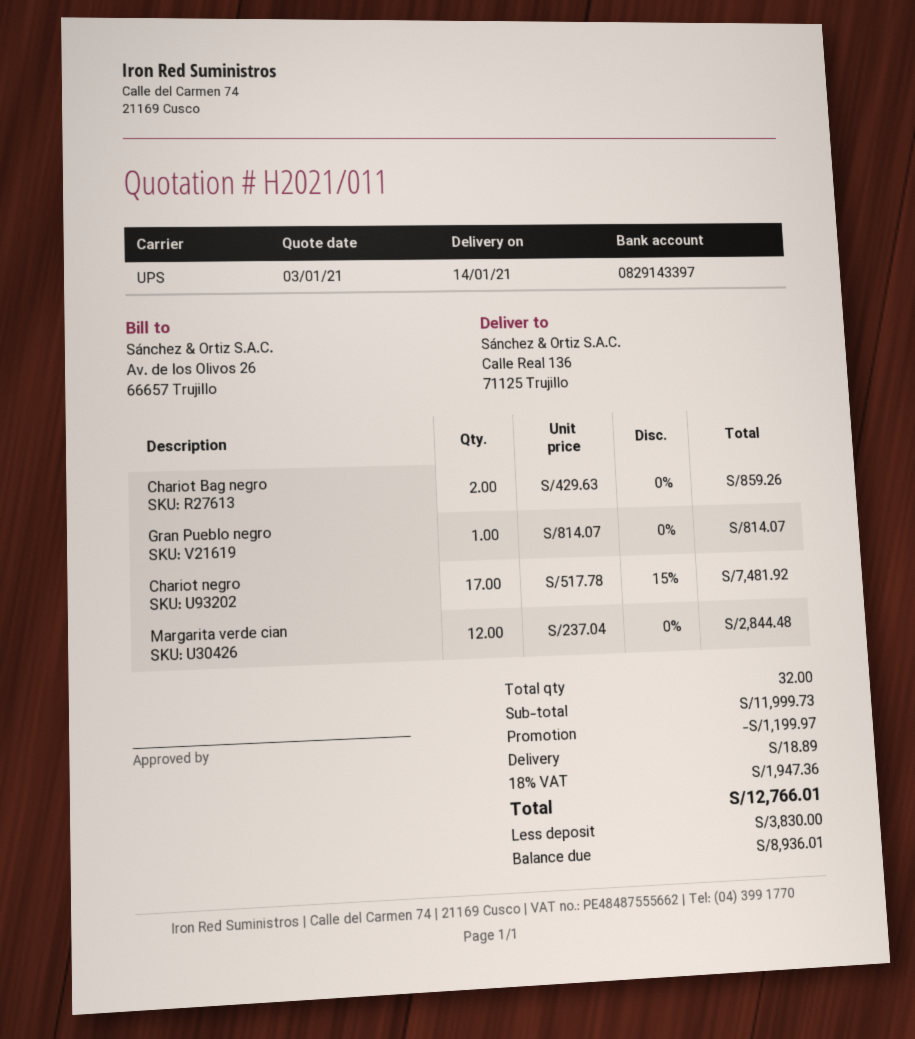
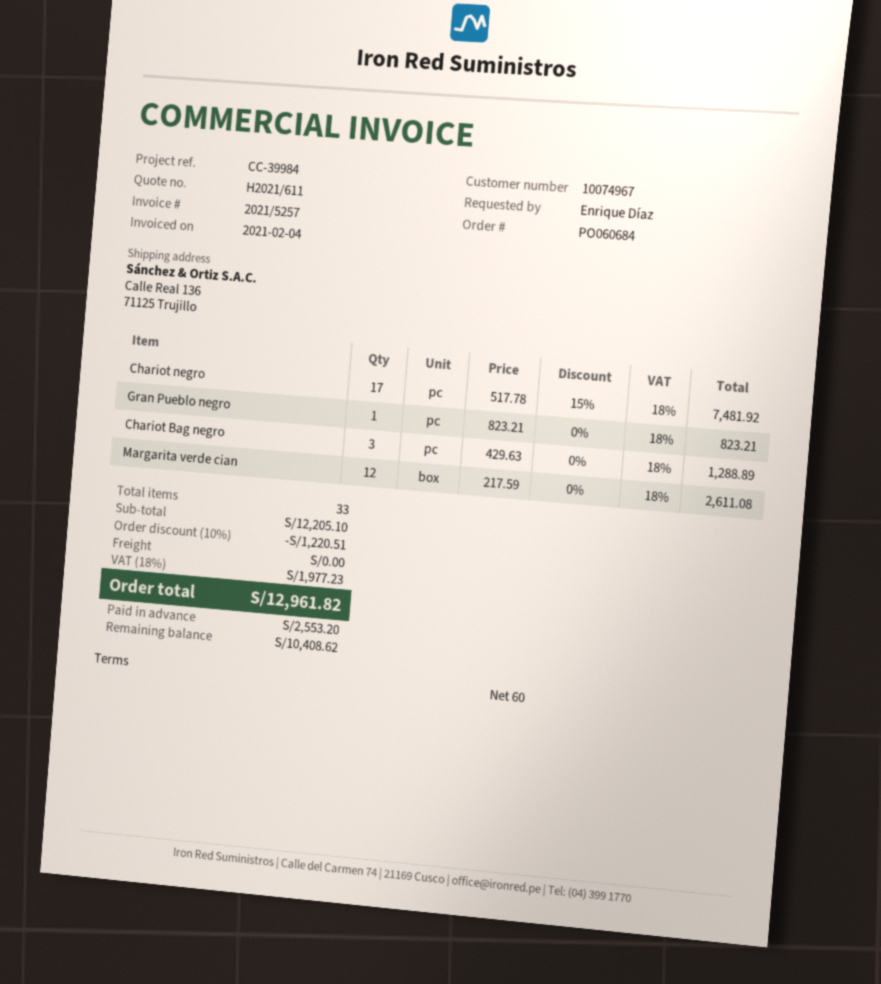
quote number: H2021/011 -> H2021/611
Chariot Bag negro: 2 x 429.63 = 859.26 -> 3 x 429.63 = 1288.89
Gran Pueblo negro: 1 x 814.07 = 814.07 -> 1 x 823.21 = 823.21
Margarita verde cian: 12 x 237.04 = 2844.48 -> 12 x 217.59 = 2611.08
total quantity: 32 -> 33
subtotal: 11999.73 -> 12205.10
discount: 1199.97 -> 1220.51
shipping: 18.89 -> 0.00
tax: 18% = 1947.36 -> 18% = 1977.23
total: 12766.01 -> 12961.82
deposit: 3830.00 -> 2553.20
balance: 8936.01 -> 10408.62

